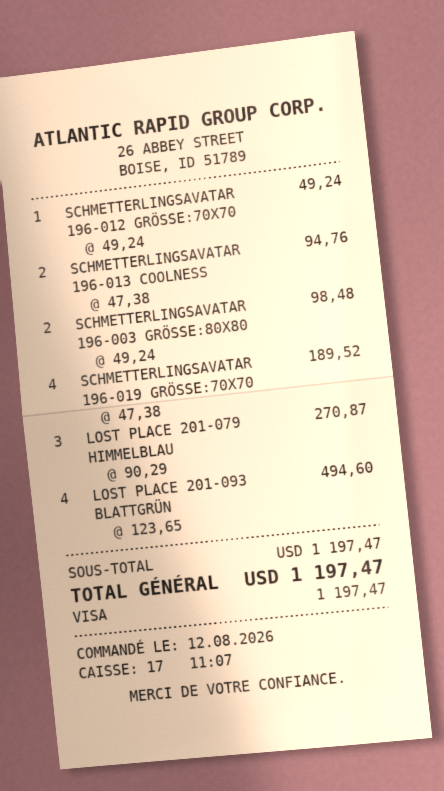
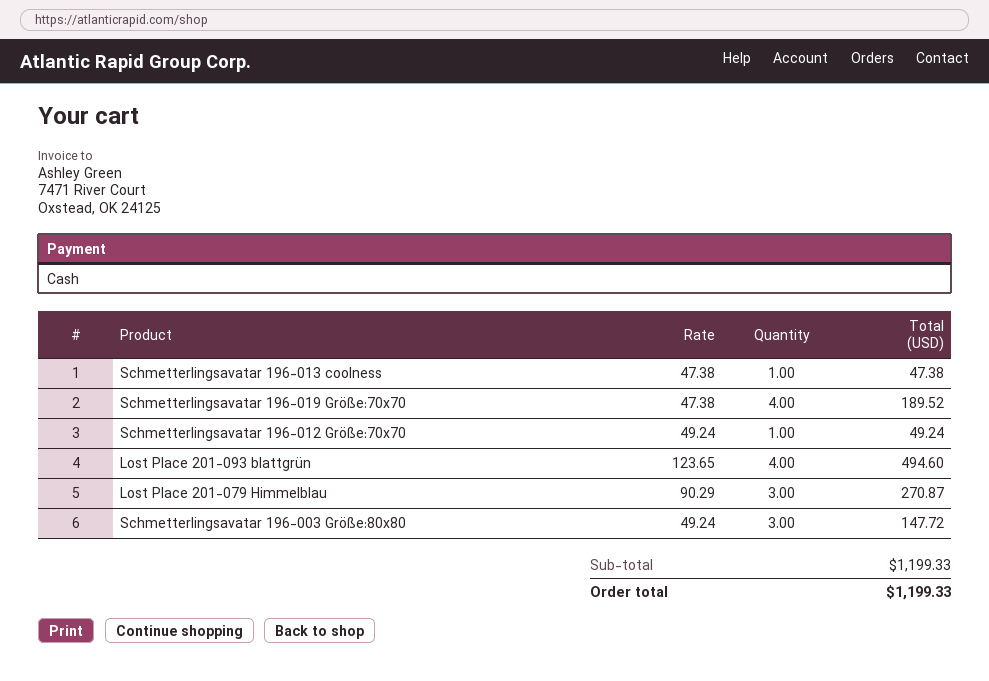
payment method: Visa -> cash
SCHMETTERLINGSAVATAR 196-013 COOLNESS: 2 x 47.38 = 94.76 -> 1 x 47.38 = 47.38
SCHMETTERLINGSAVATAR 196-003 GRÖSSE:80X80: 2 x 49.24 = 98.48 -> 3 x 49.24 = 147.72
subtotal: 1197.47 -> 1199.33
total: 1197.47 -> 1199.33

